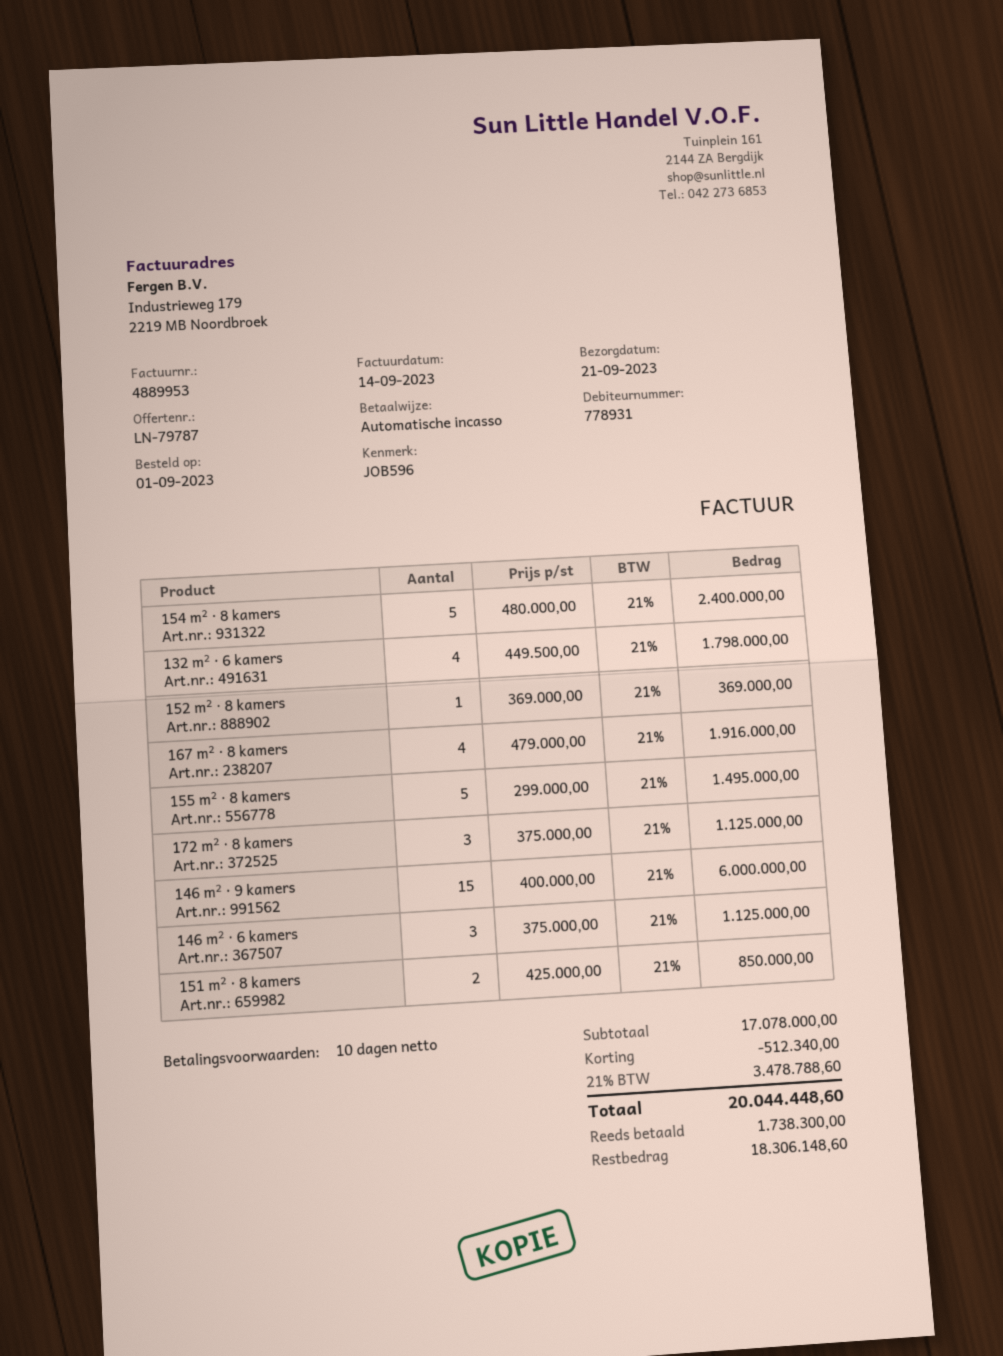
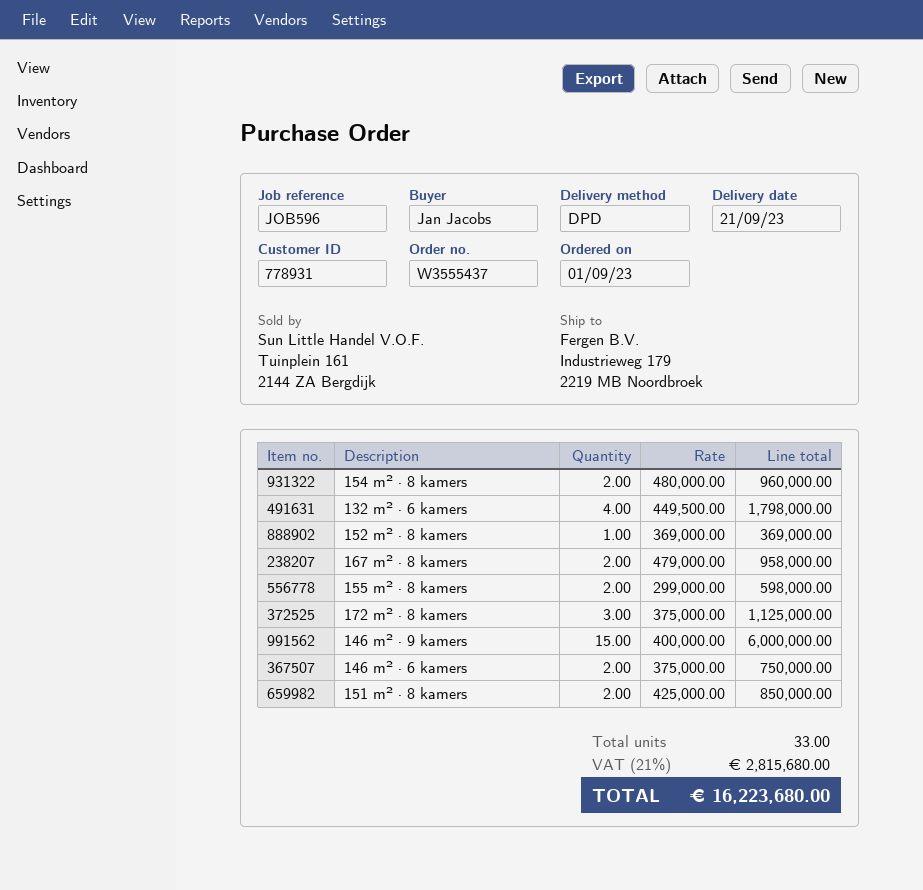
154 m² · 8 kamers: 5 x 480000.00 = 2400000.00 -> 2 x 480000.00 = 960000.00
167 m² · 8 kamers: 4 x 479000.00 = 1916000.00 -> 2 x 479000.00 = 958000.00
155 m² · 8 kamers: 5 x 299000.00 = 1495000.00 -> 2 x 299000.00 = 598000.00
146 m² · 6 kamers: 3 x 375000.00 = 1125000.00 -> 2 x 375000.00 = 750000.00
discount: 512340.00 -> none
tax: 21% = 3478788.60 -> 21% = 2815680.00
total: 20044448.60 -> 16223680.00

